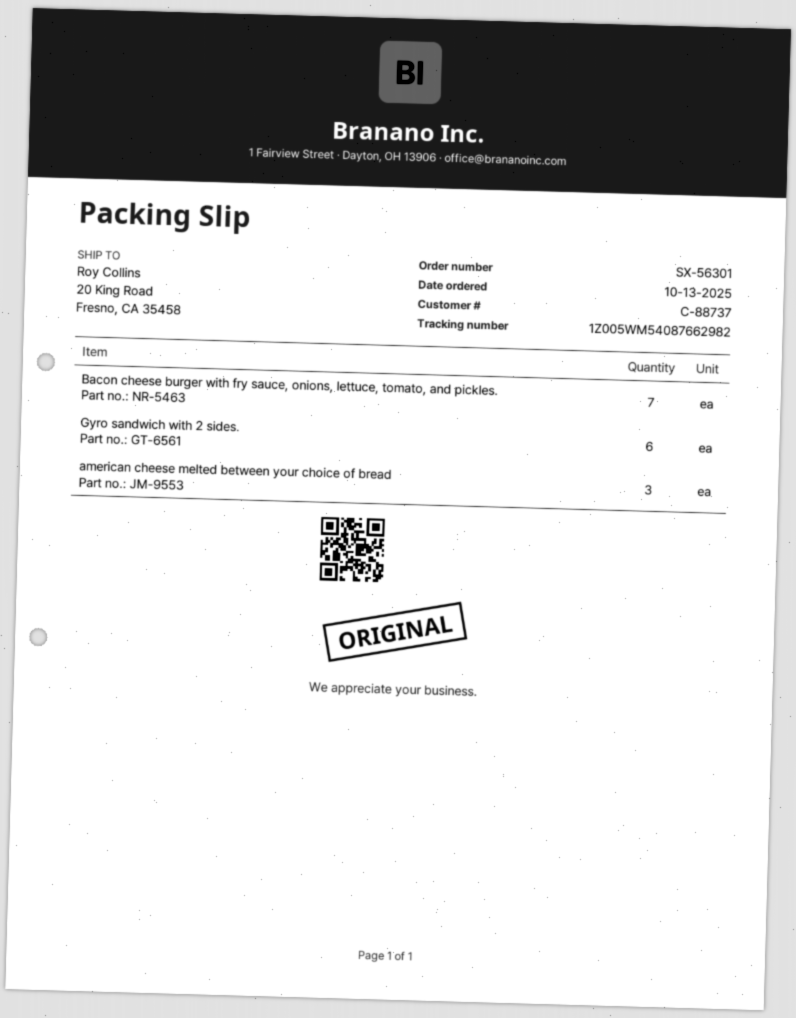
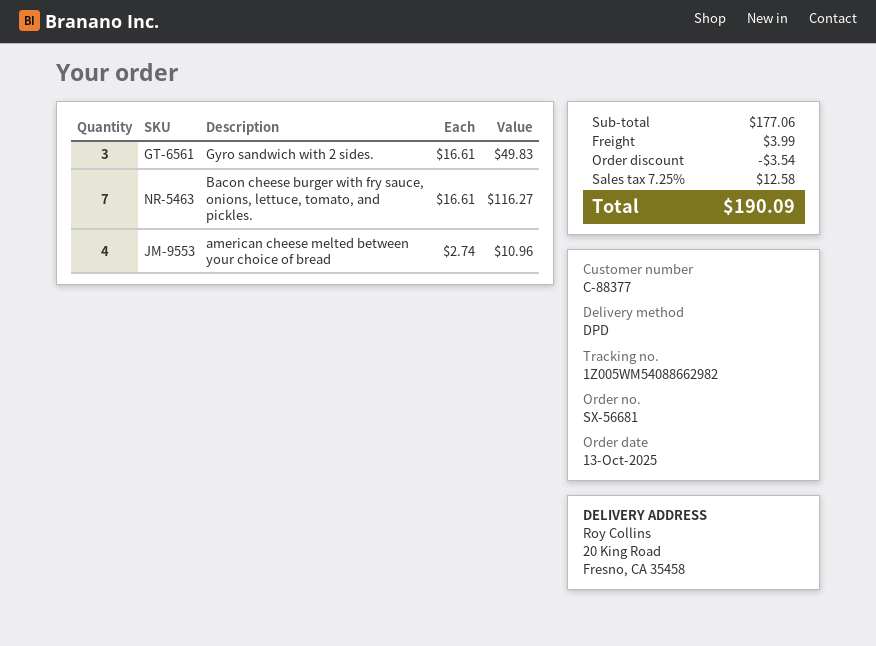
order number: SX-56301 -> SX-56681
customer number: C-88737 -> C-88377
tracking number: 1Z005WM54087662982 -> 1Z005WM54088662982
Gyro sandwich with 2 sides.: 6 -> 3
american cheese melted between your choice of bread: 3 -> 4

